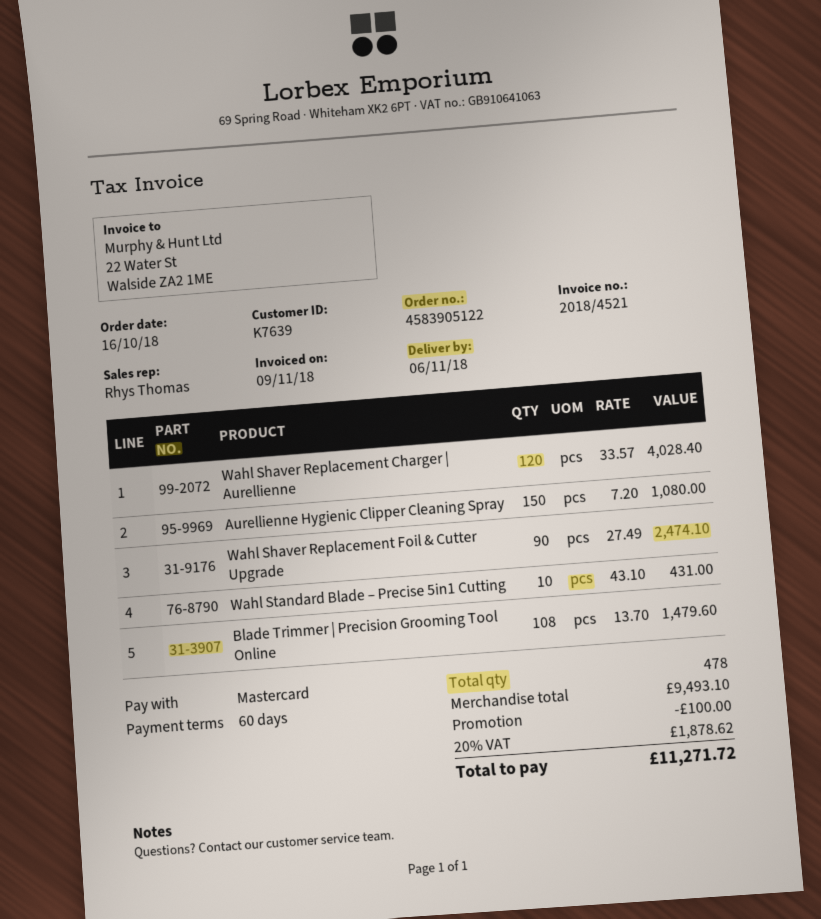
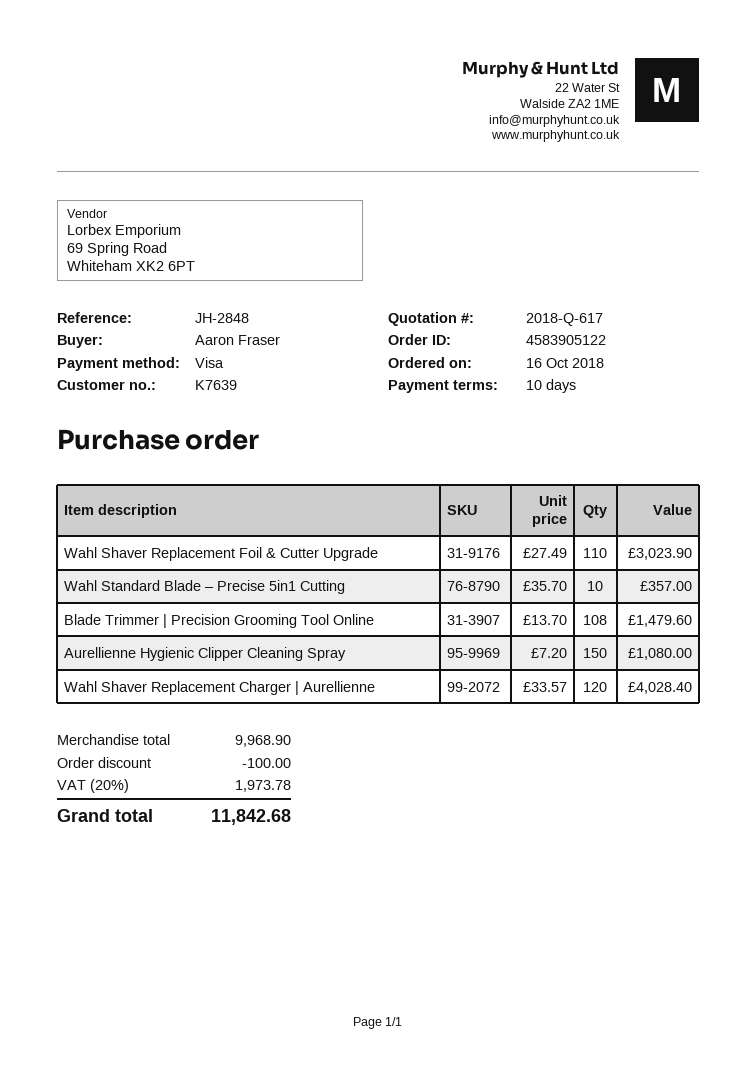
payment terms: 60 days -> 10 days
payment method: Mastercard -> Visa
Wahl Shaver Replacement Foil & Cutter Upgrade: 90 x 27.49 = 2474.10 -> 110 x 27.49 = 3023.90
Wahl Standard Blade – Precise 5in1 Cutting: 10 x 43.10 = 431.00 -> 10 x 35.70 = 357.00
subtotal: 9493.10 -> 9968.90
tax: 20% = 1878.62 -> 20% = 1973.78
total: 11271.72 -> 11842.68

